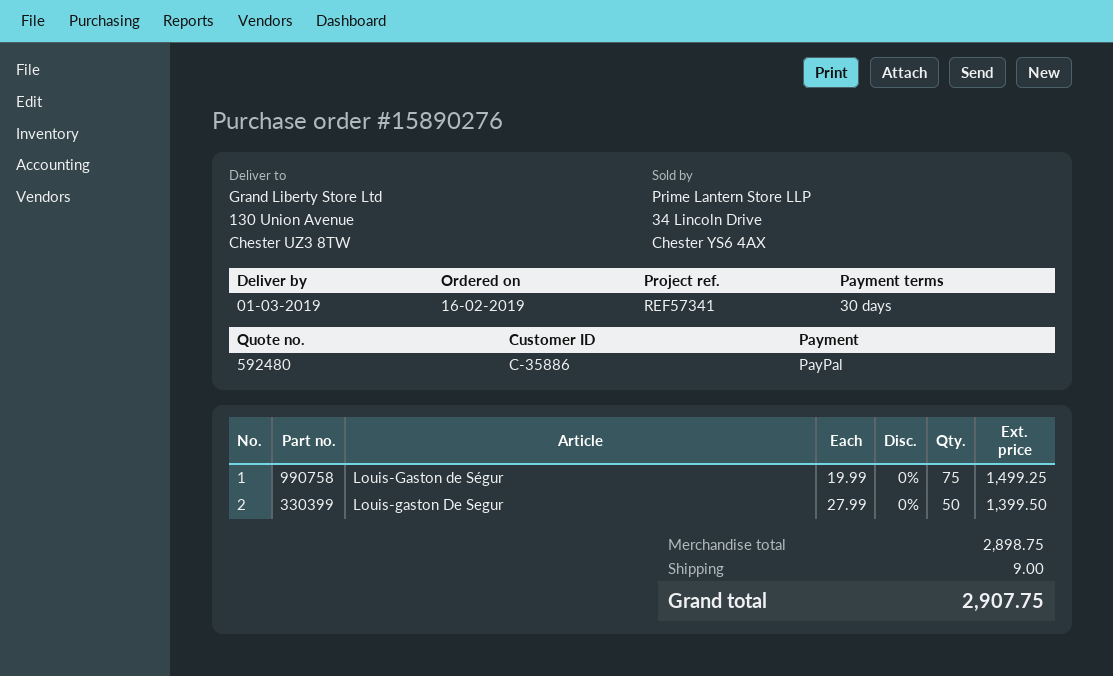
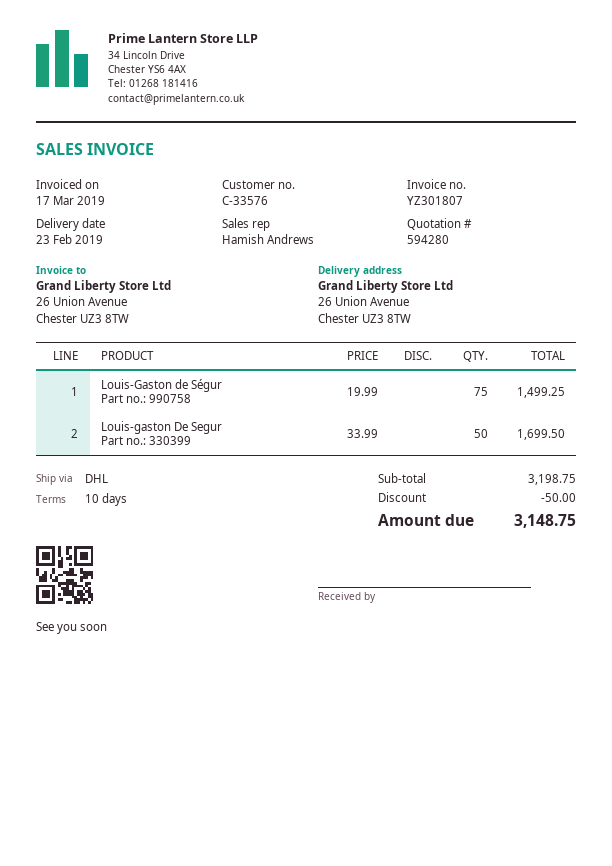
quote number: 592480 -> 594280
delivery date: 2019-03-01 -> 2019-02-23
payment terms: 30 days -> 10 days
customer number: C-35886 -> C-33576
ship to: 130 Union Avenue, Chester UZ3 8TW -> 26 Union Avenue, Chester UZ3 8TW
Louis-gaston De Segur: 50 x 27.99 = 1399.50 -> 50 x 33.99 = 1699.50
subtotal: 2898.75 -> 3198.75
discount: none -> 50.00
shipping: 9.00 -> none
total: 2907.75 -> 3148.75

